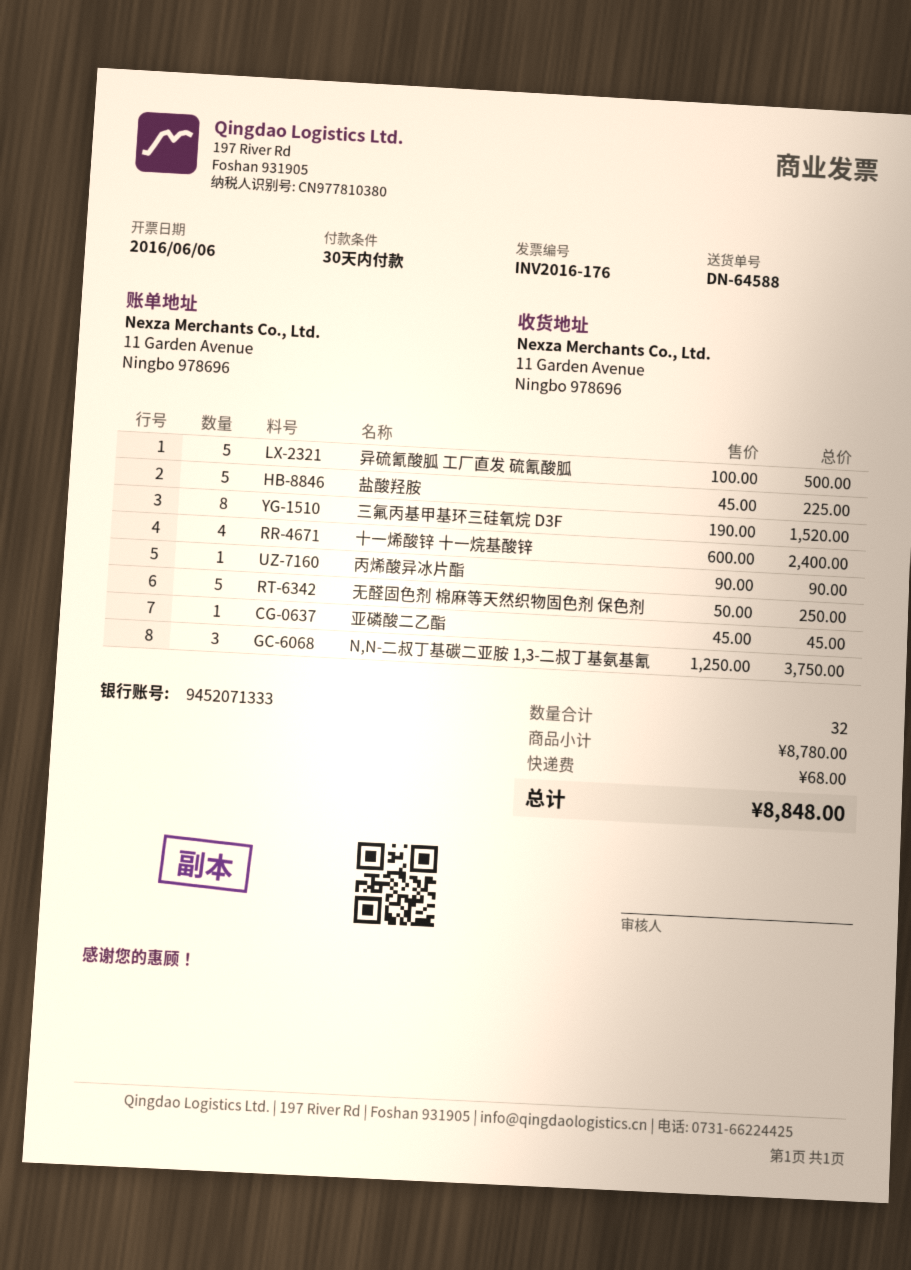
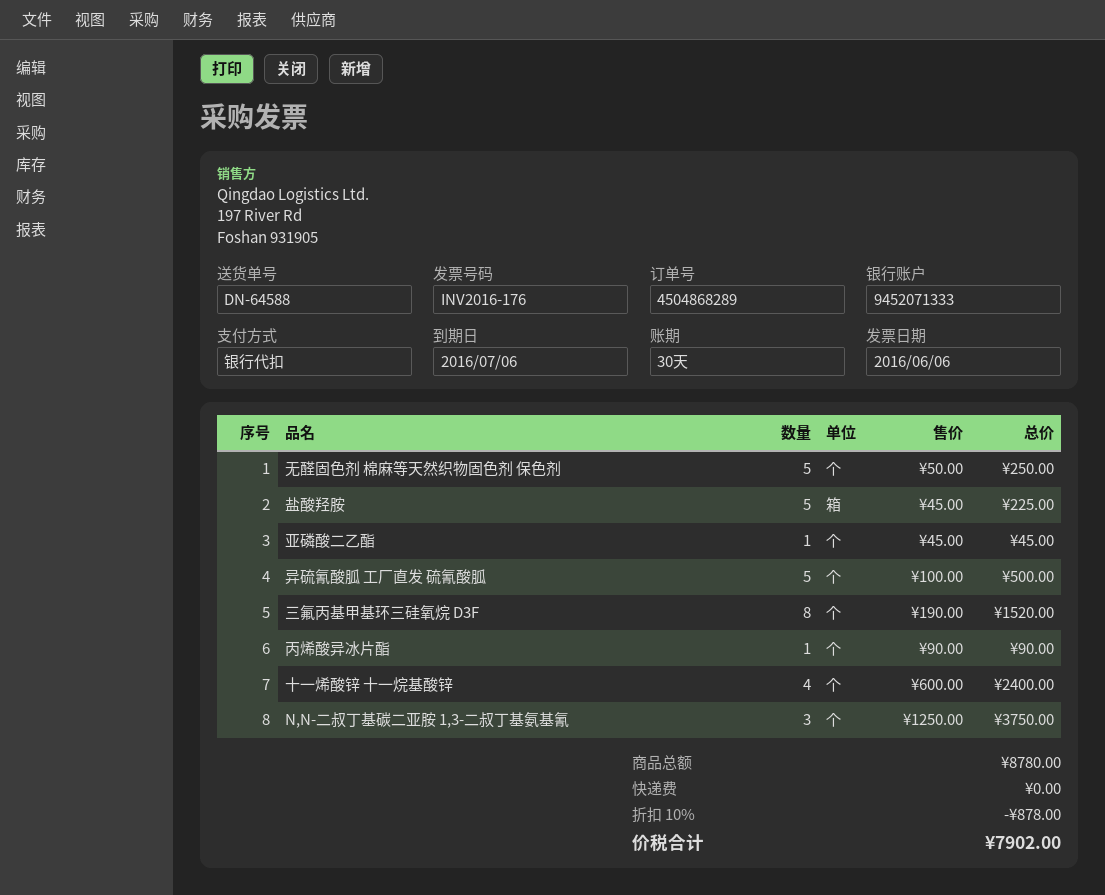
discount: none -> 10% = 878.00
shipping: 68.00 -> 0.00
total: 8848.00 -> 7902.00

